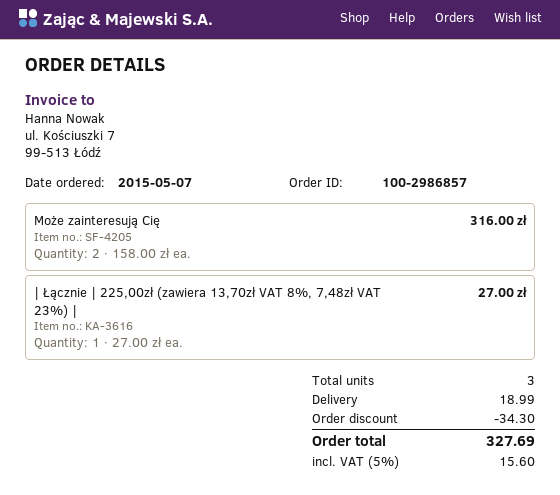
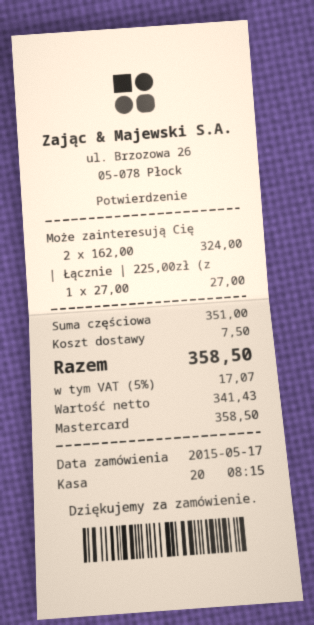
order date: 2015-05-07 -> 2015-05-17
Może zainteresują Cię: 2 x 158.00 = 316.00 -> 2 x 162.00 = 324.00
discount: 34.30 -> none
shipping: 18.99 -> 7.50
tax: 5% = 15.60 -> 5% = 17.07
total: 327.69 -> 358.50

